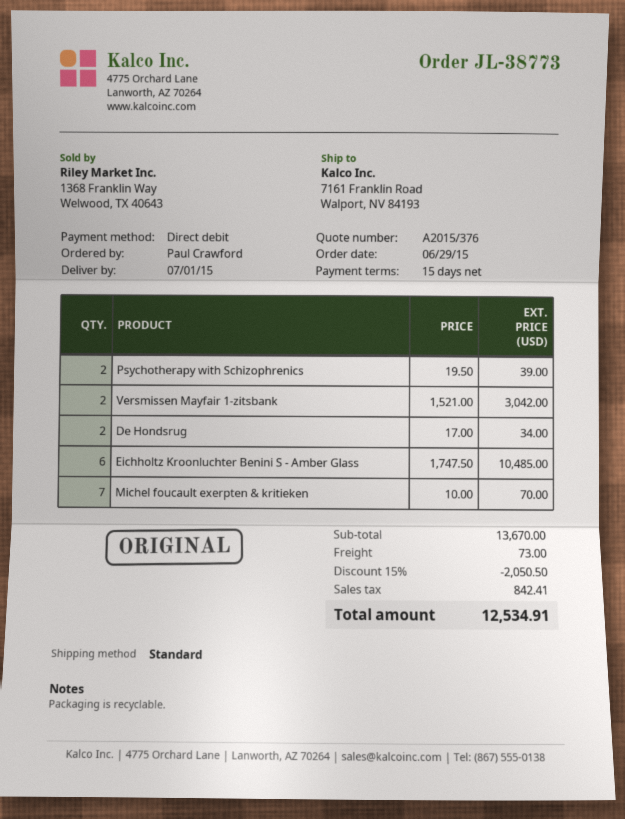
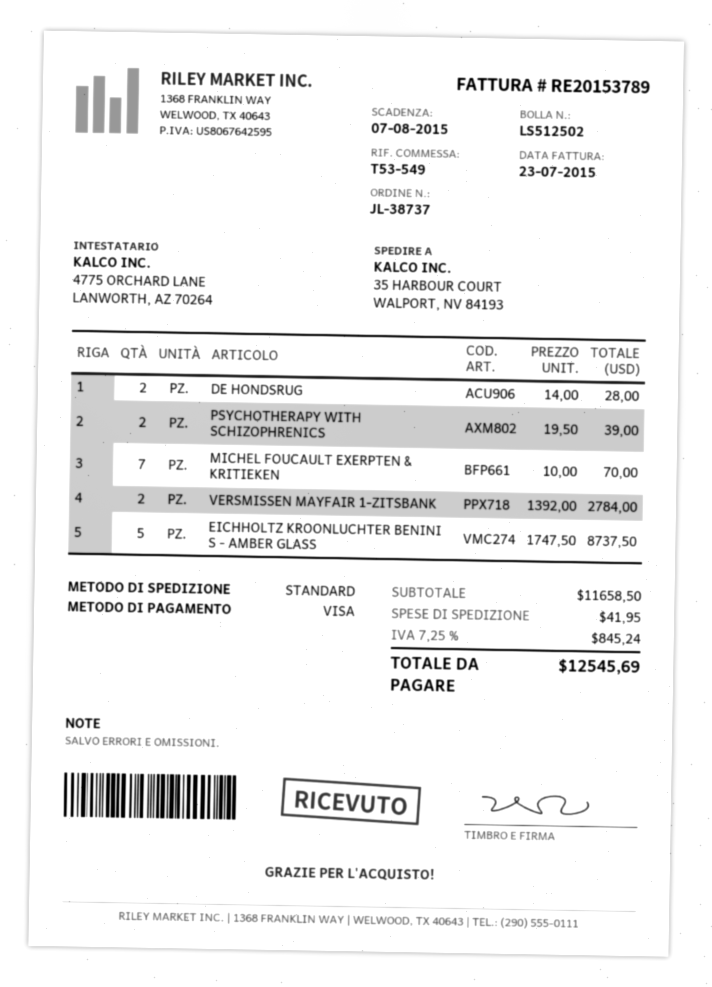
order number: JL-38773 -> JL-38737
payment method: direct debit -> Visa
ship to: 7161 Franklin Road, Walport, NV 84193 -> 35 HARBOUR COURT, WALPORT, NV 84193
Versmissen Mayfair 1-zitsbank: 2 x 1521.00 = 3042.00 -> 2 x 1392.00 = 2784.00
De Hondsrug: 2 x 17.00 = 34.00 -> 2 x 14.00 = 28.00
Eichholtz Kroonluchter Benini S - Amber Glass: 6 x 1747.50 = 10485.00 -> 5 x 1747.50 = 8737.50
subtotal: 13670.00 -> 11658.50
discount: 15% = 2050.50 -> none
shipping: 73.00 -> 41.95
tax: 842.41 -> 845.24
total: 12534.91 -> 12545.69

